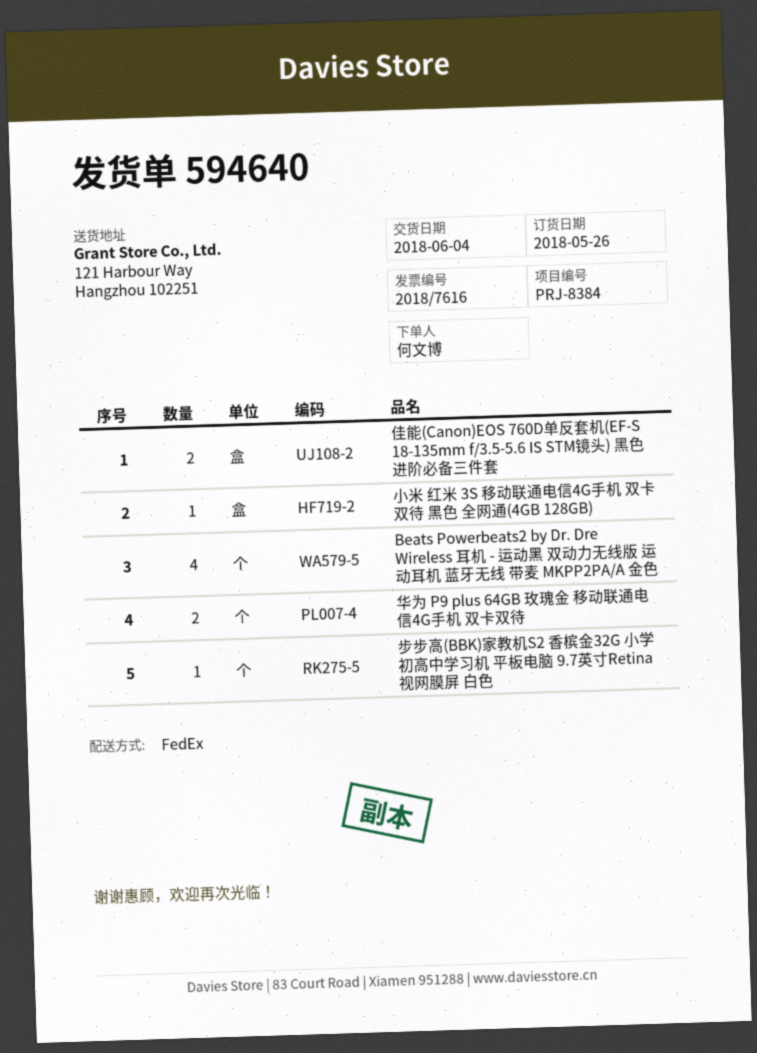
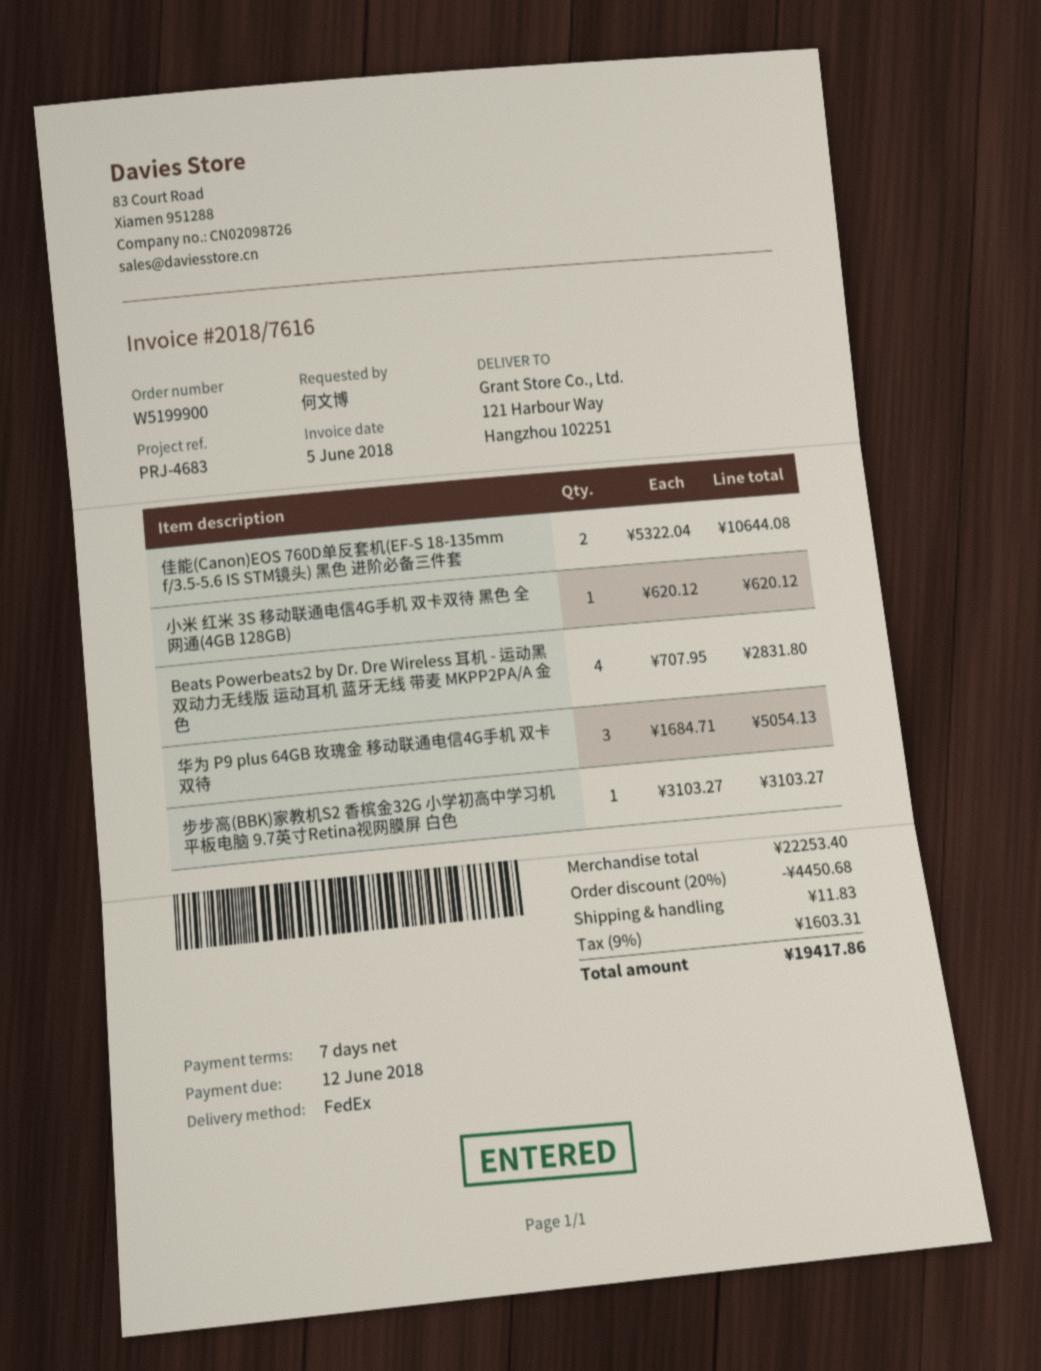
reference: PRJ-8384 -> PRJ-4683
华为 P9 plus 64GB 玫瑰金 移动联通电信4G手机 双卡双待: 2 -> 3

